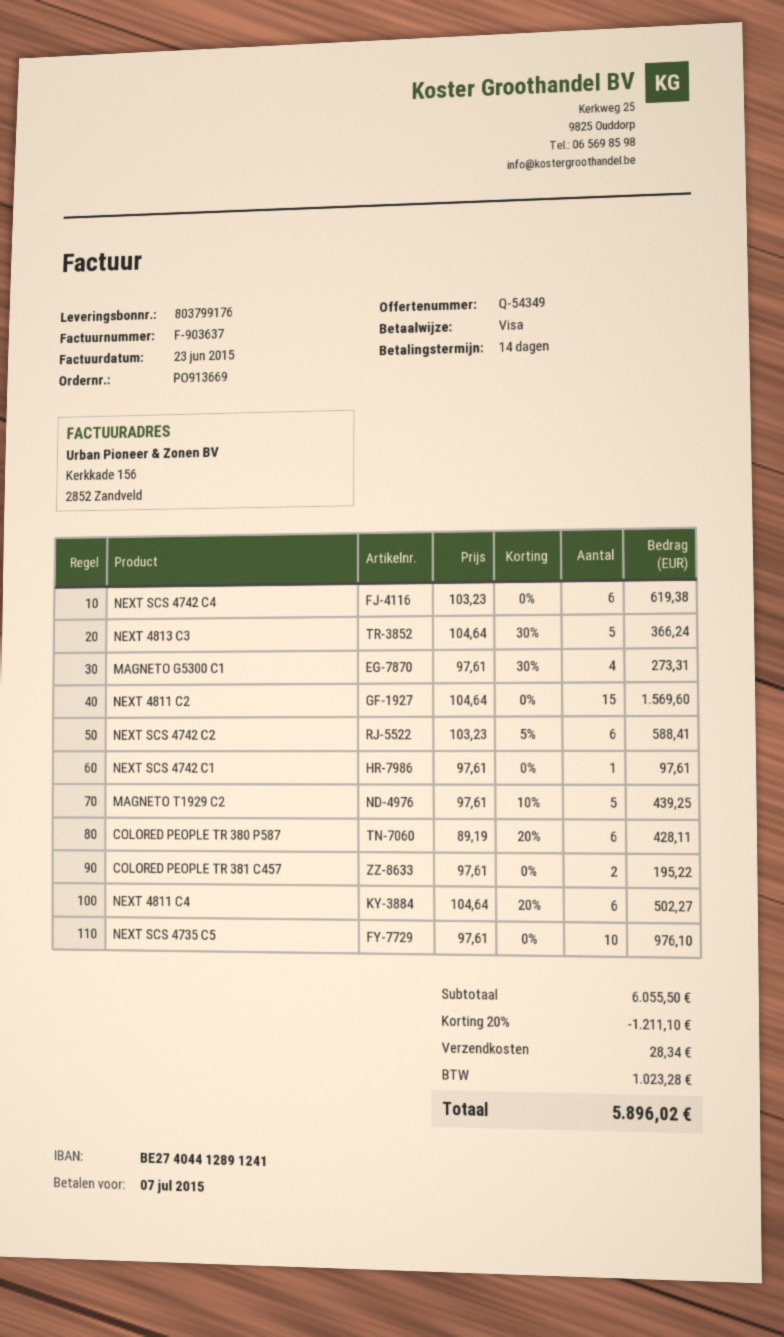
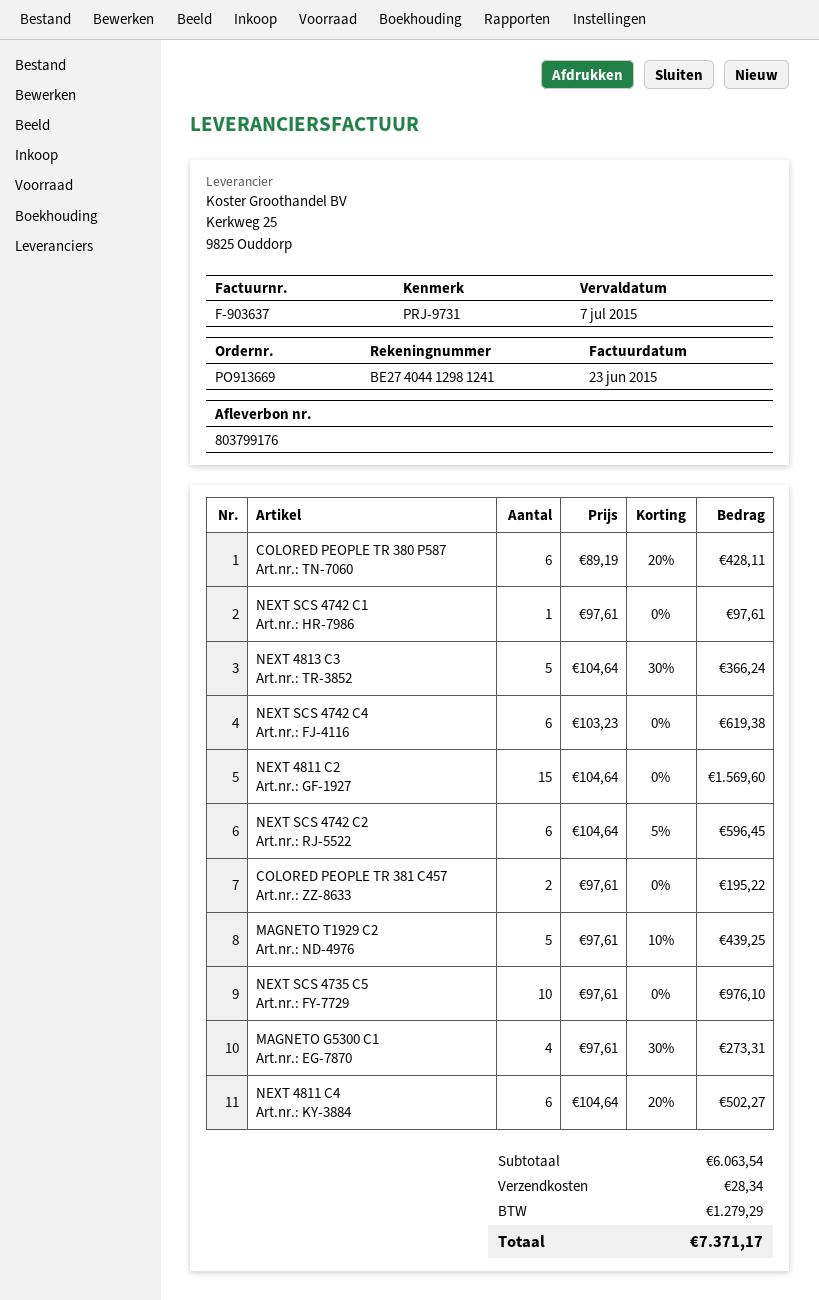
bank account: BE27404412891241 -> BE27404412981241
NEXT SCS 4742 C2: 6 x 103.23 - 5% = 588.41 -> 6 x 104.64 - 5% = 596.45
subtotal: 6055.50 -> 6063.54
discount: 20% = 1211.10 -> none
tax: 1023.28 -> 1279.29
total: 5896.02 -> 7371.17

